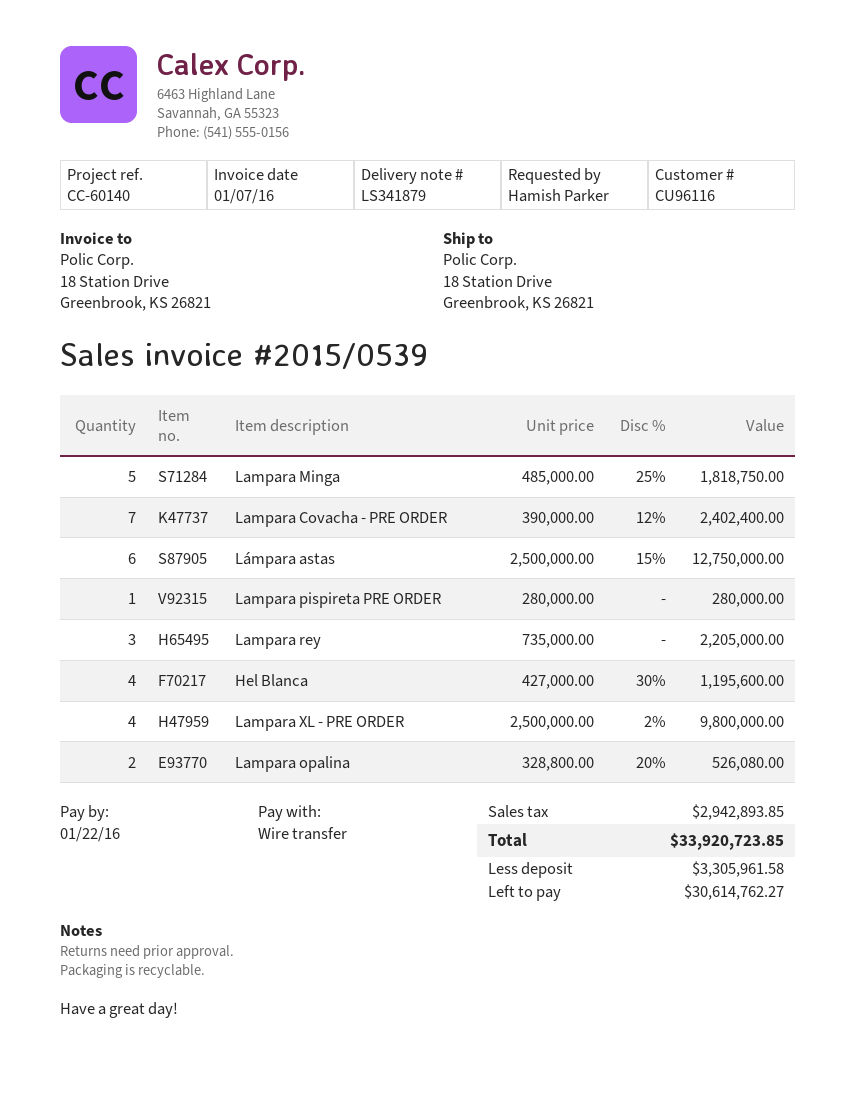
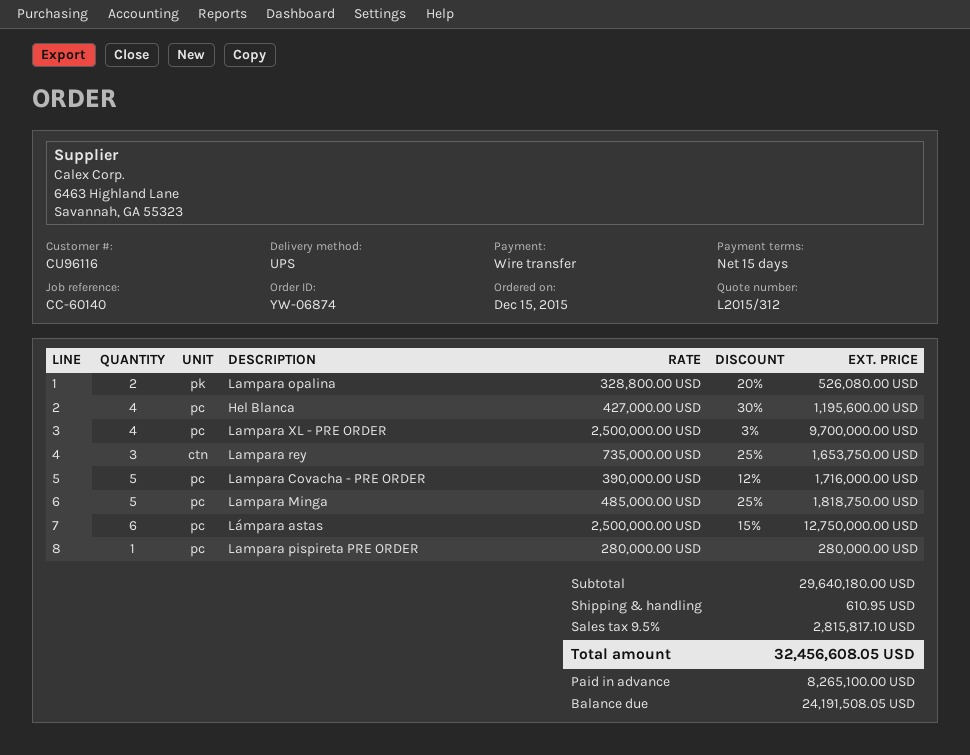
Lampara Covacha - PRE ORDER: 7 x 390000.00 - 12% = 2402400.00 -> 5 x 390000.00 - 12% = 1716000.00
Lampara rey: 3 x 735000.00 = 2205000.00 -> 3 x 735000.00 - 25% = 1653750.00
Lampara XL - PRE ORDER: 4 x 2500000.00 - 2% = 9800000.00 -> 4 x 2500000.00 - 3% = 9700000.00
shipping: none -> 610.95
tax: 2942893.85 -> 2815817.10
total: 33920723.85 -> 32456608.05
deposit: 3305961.58 -> 8265100.00
balance: 30614762.27 -> 24191508.05

